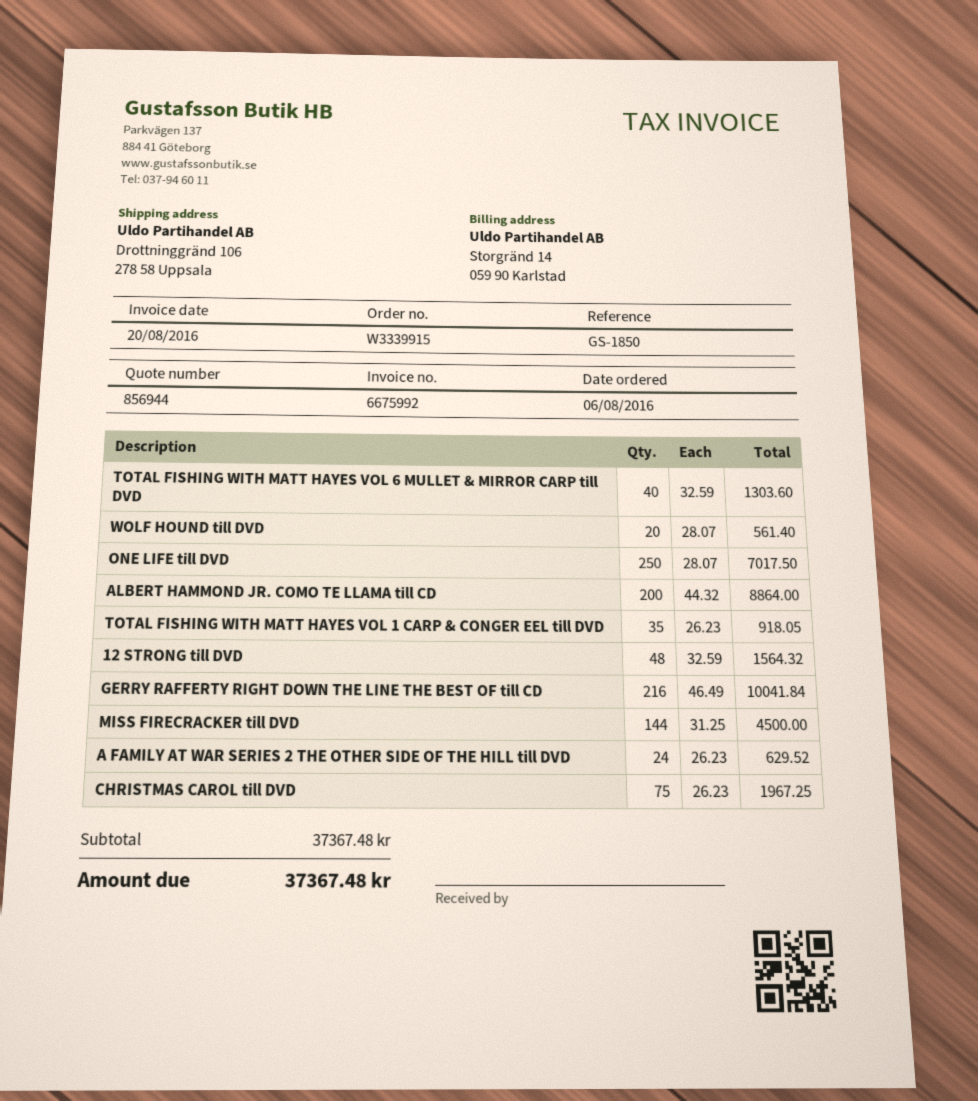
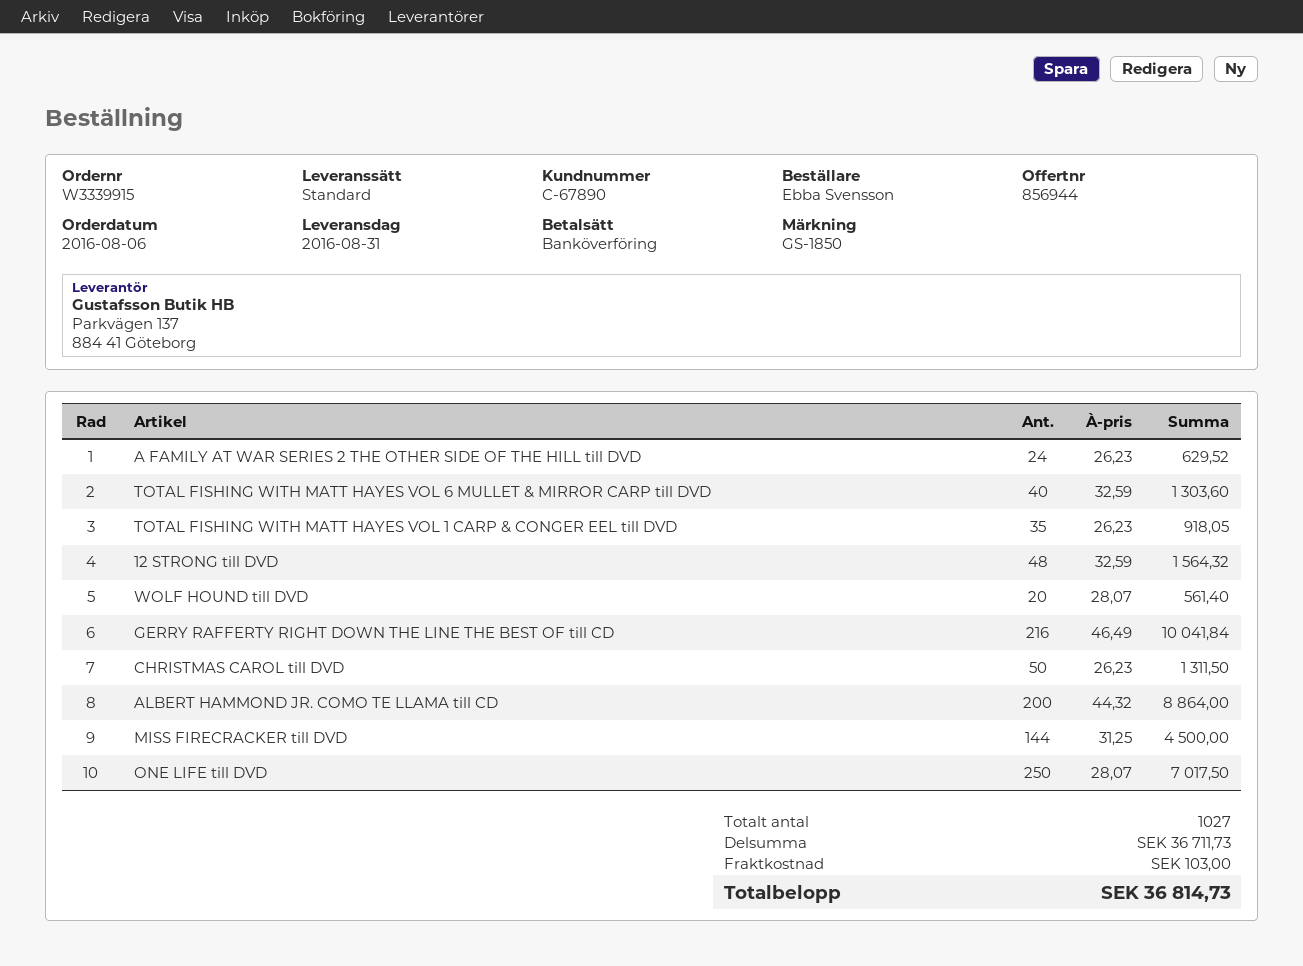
CHRISTMAS CAROL till DVD: 75 x 26.23 = 1967.25 -> 50 x 26.23 = 1311.50
subtotal: 37367.48 -> 36711.73
shipping: none -> 103.00
total: 37367.48 -> 36814.73

